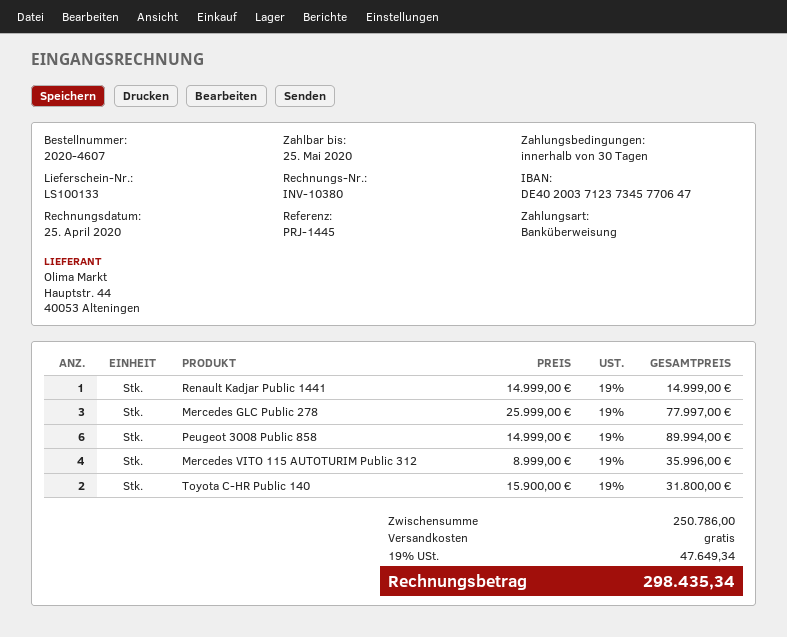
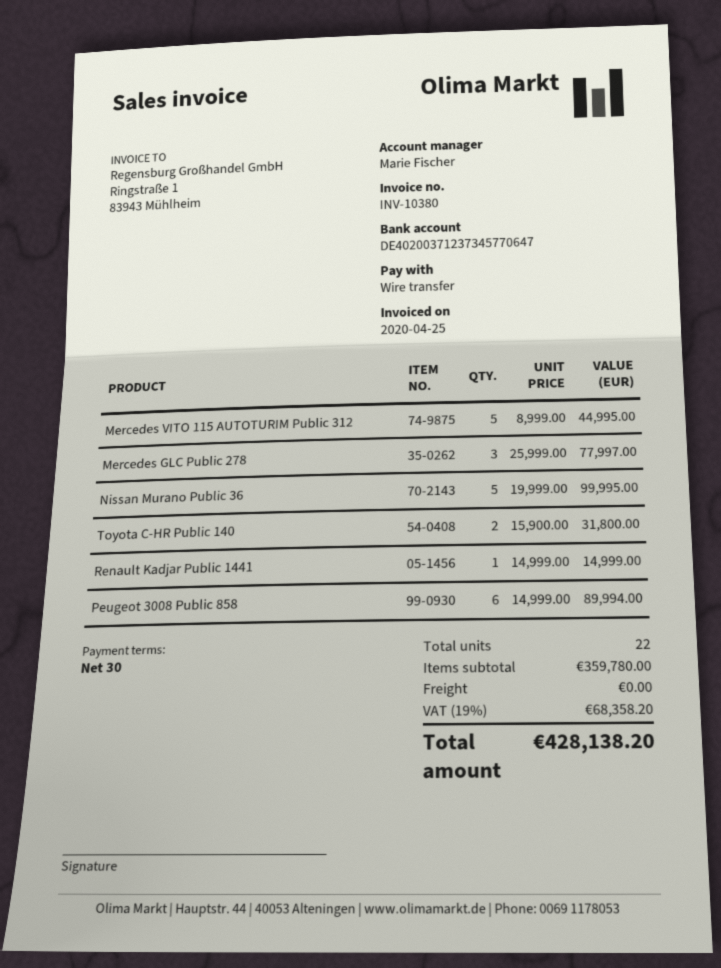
Mercedes VITO 115 AUTOTURIM Public 312: 4 x 8999.00 = 35996.00 -> 5 x 8999.00 = 44995.00
Nissan Murano Public 36: none -> 5 x 19999.00 = 99995.00
subtotal: 250786.00 -> 359780.00
tax: 19% = 47649.34 -> 19% = 68358.20
total: 298435.34 -> 428138.20

